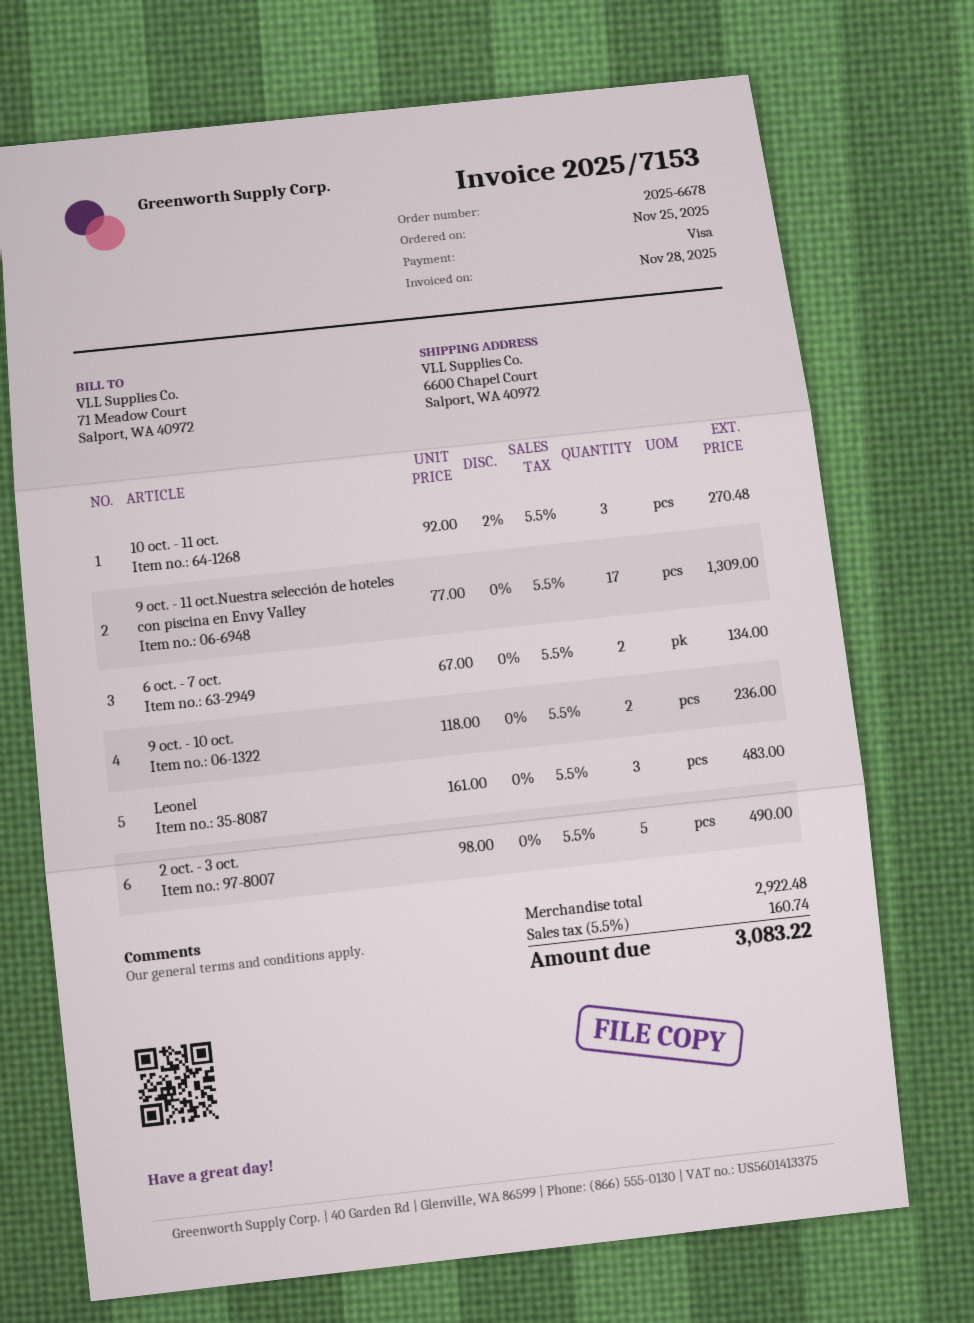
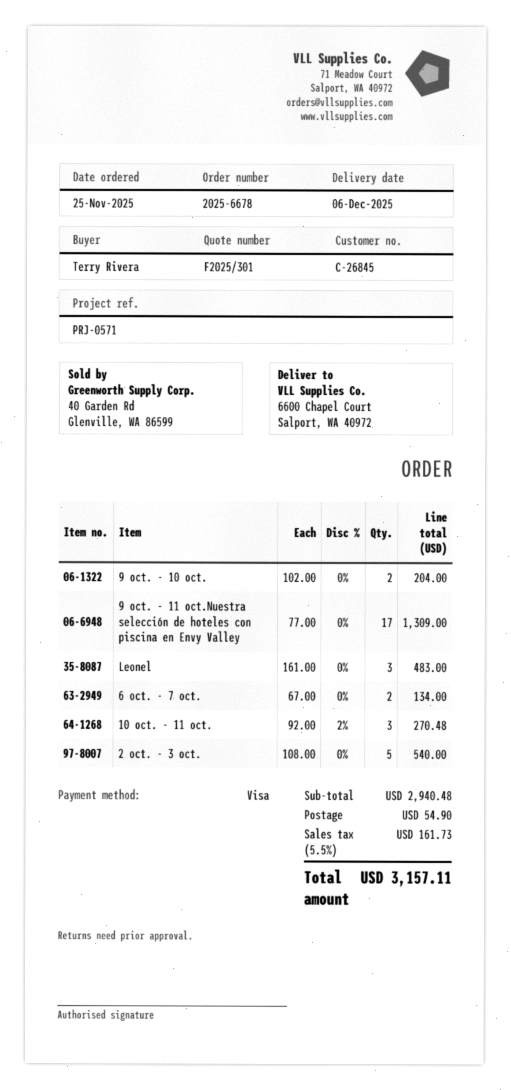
9 oct. - 10 oct.: 2 x 118.00 = 236.00 -> 2 x 102.00 = 204.00
2 oct. - 3 oct.: 5 x 98.00 = 490.00 -> 5 x 108.00 = 540.00
subtotal: 2922.48 -> 2940.48
shipping: none -> 54.90
tax: 5.5% = 160.74 -> 5.5% = 161.73
total: 3083.22 -> 3157.11

